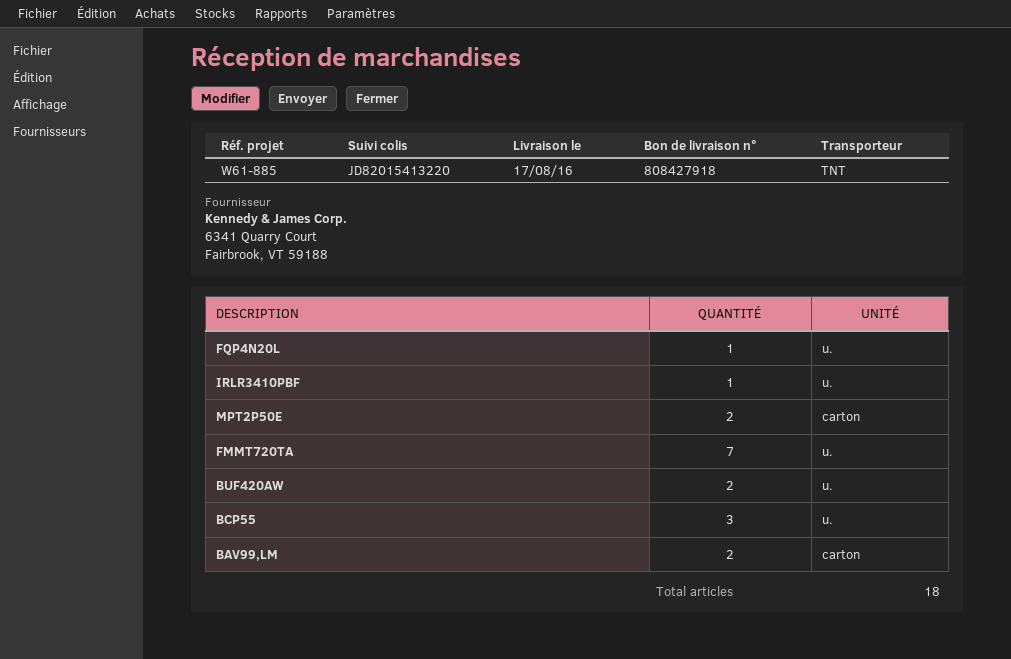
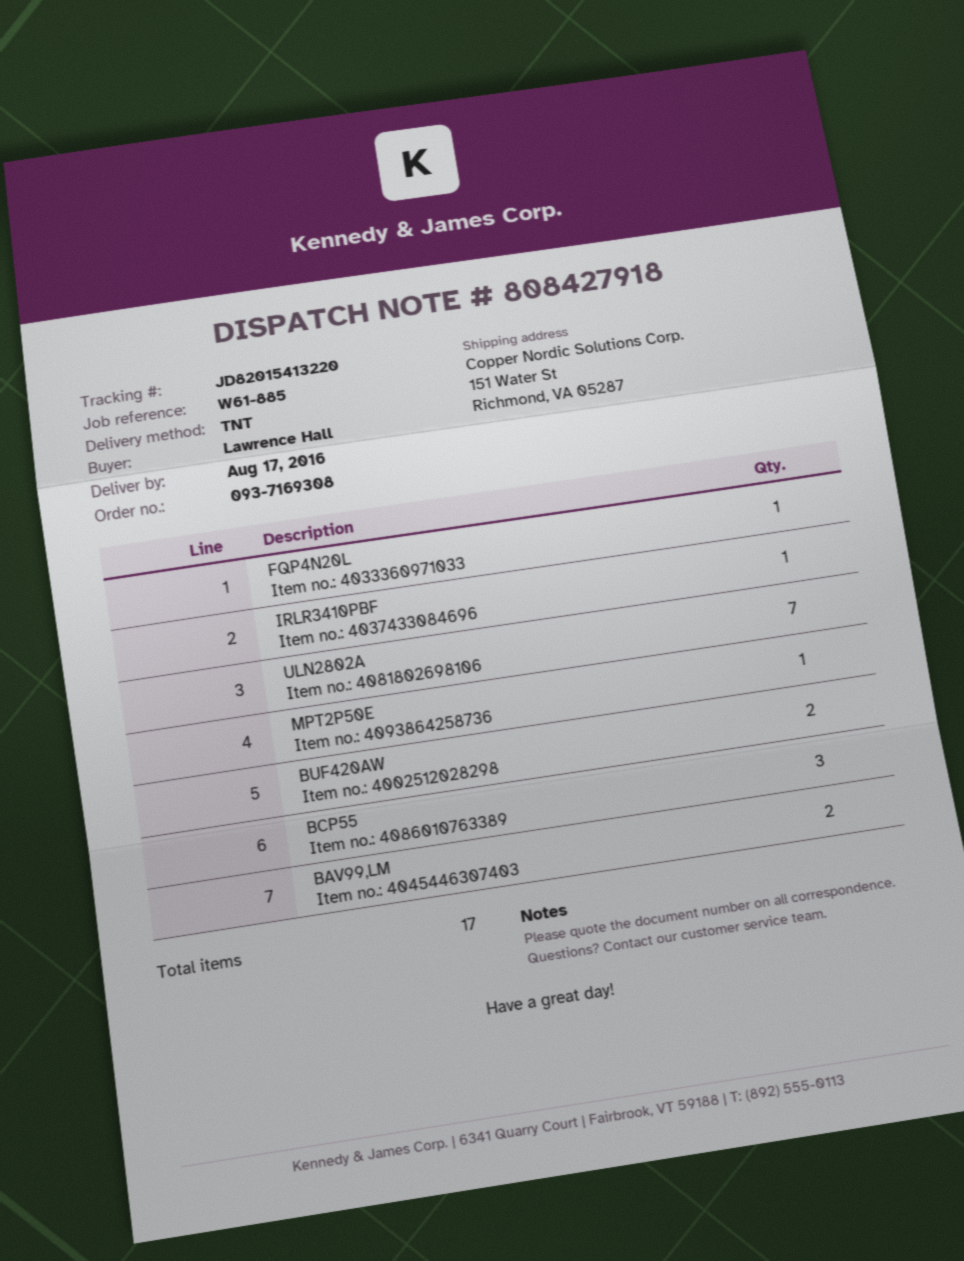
MPT2P50E: 2 -> 1
FMMT720TA: 7 -> none
ULN2802A: none -> 7
total quantity: 18 -> 17

